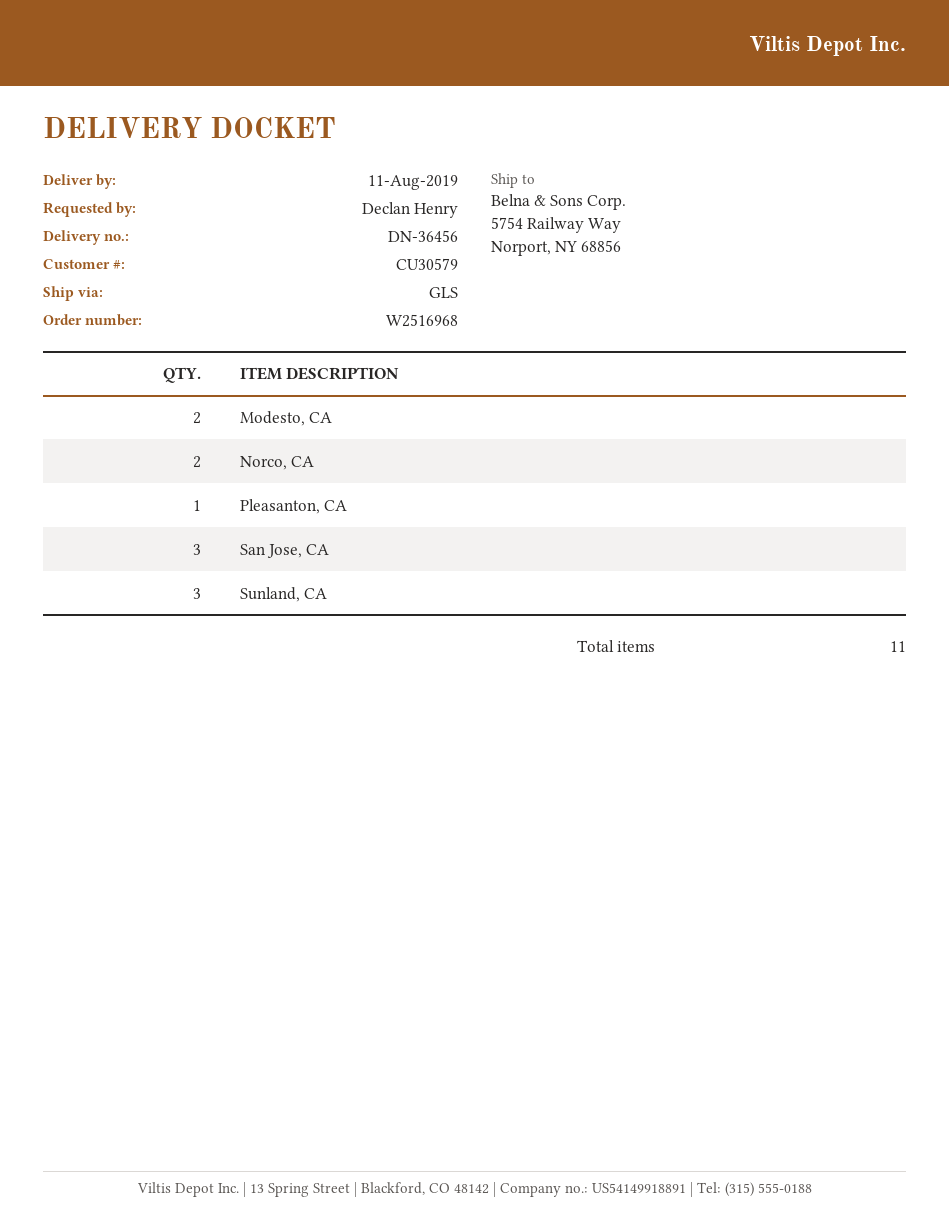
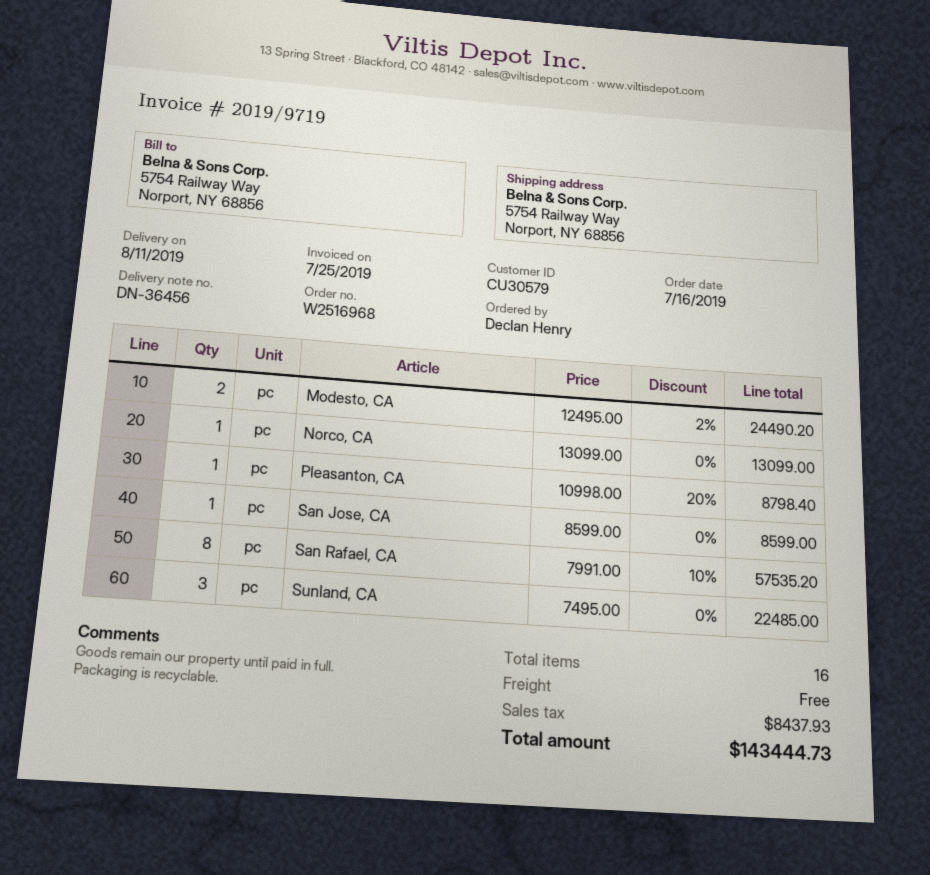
Norco, CA: 2 -> 1
San Jose, CA: 3 -> 1
San Rafael, CA: none -> 8
total quantity: 11 -> 16

